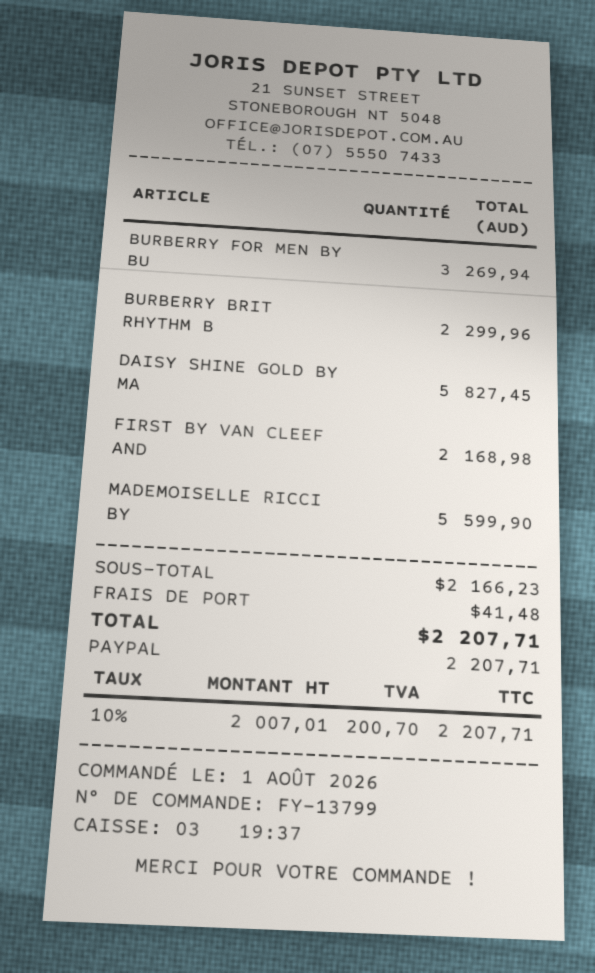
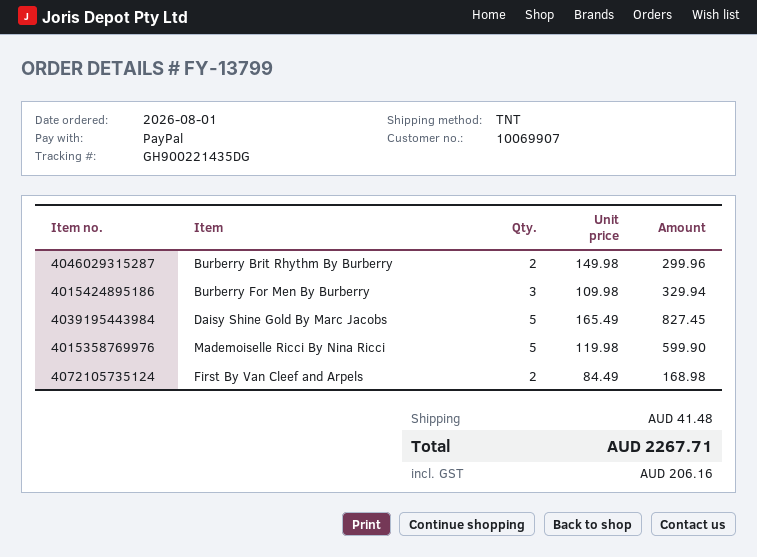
BURBERRY FOR MEN BY BU: 3 for 269.94 -> 3 for 329.94
tax: 200.70 -> 206.16
total: 2207.71 -> 2267.71

